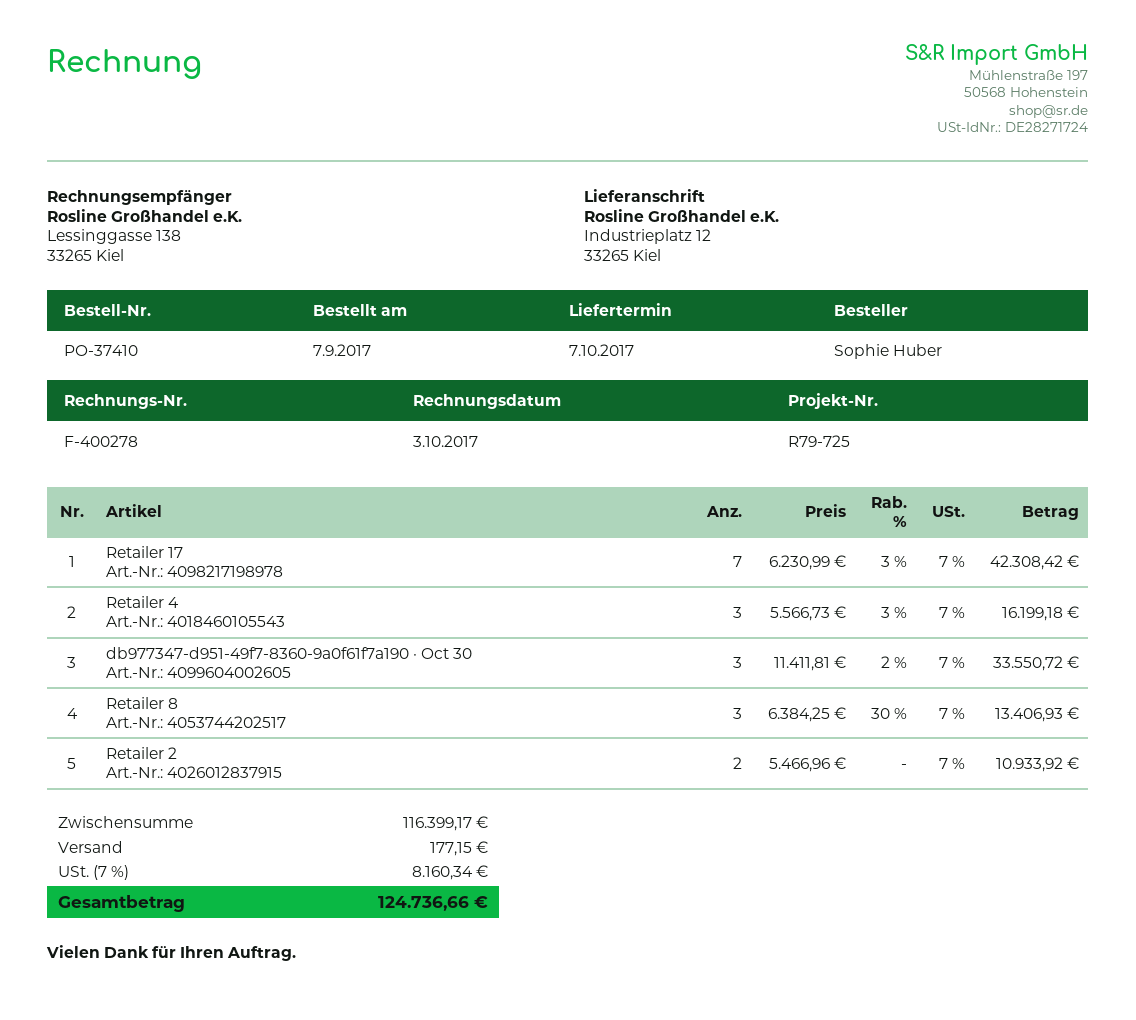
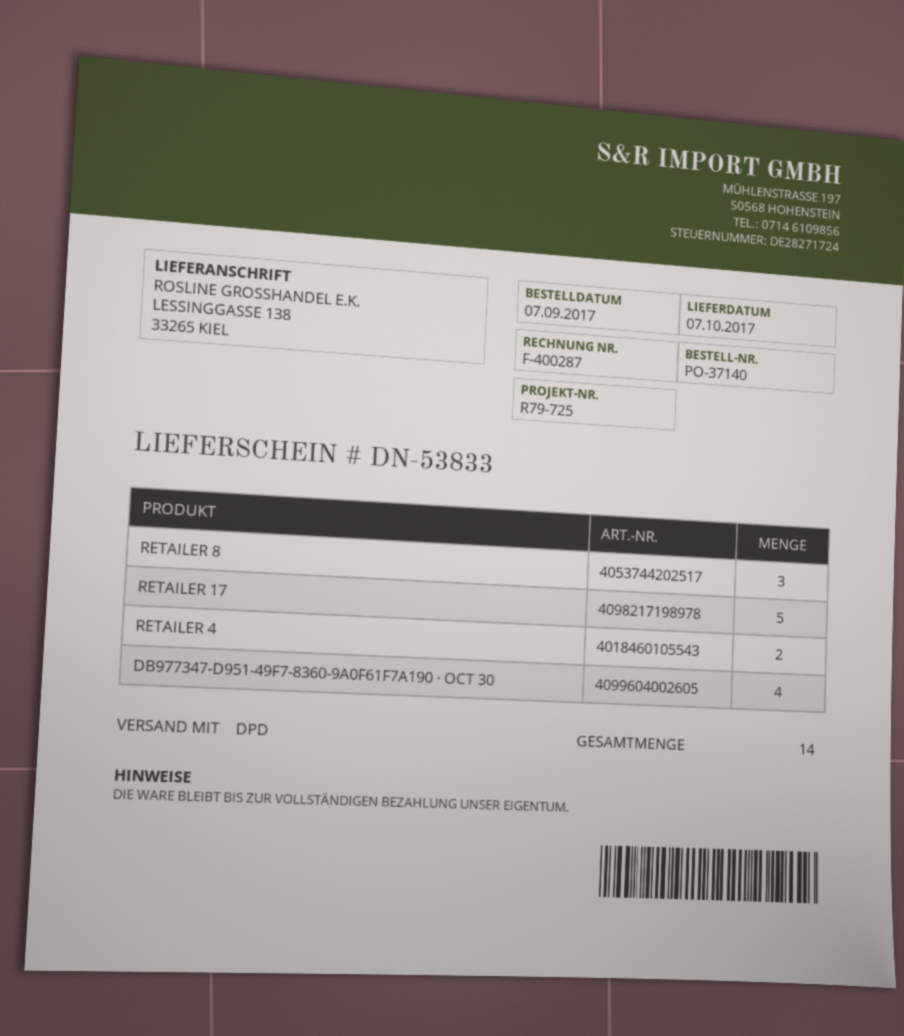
order number: PO-37410 -> PO-37140
invoice number: F-400278 -> F-400287
ship to: Industrieplatz 12, 33265 Kiel -> LESSINGGASSE 138, 33265 KIEL
Retailer 17: 7 -> 5
Retailer 4: 3 -> 2
db977347-d951-49f7-8360-9a0f61f7a190 · Oct 30: 3 -> 4
Retailer 2: 2 -> none

